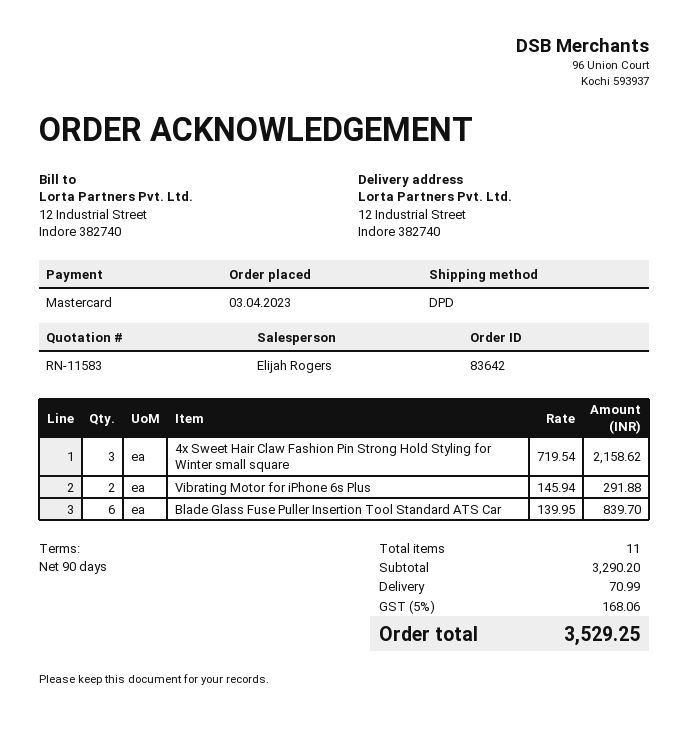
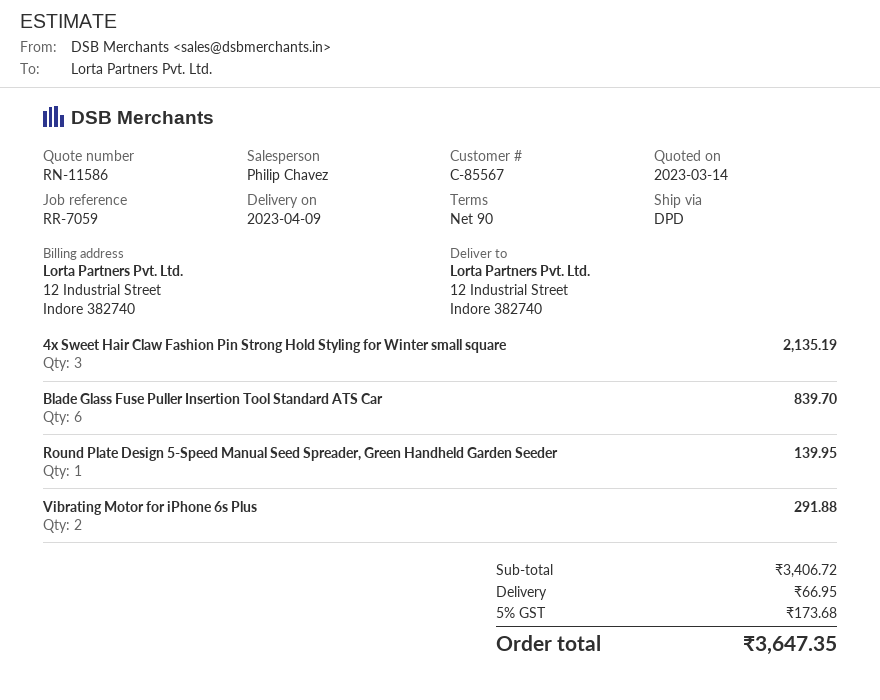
quote number: RN-11583 -> RN-11586
sales rep: Elijah Rogers -> Philip Chavez
4x Sweet Hair Claw Fashion Pin Strong Hold Styling for Winter small square: 3 for 2158.62 -> 3 for 2135.19
Round Plate Design 5-Speed Manual Seed Spreader, Green Handheld Garden Seeder: none -> 1 for 139.95
subtotal: 3290.20 -> 3406.72
shipping: 70.99 -> 66.95
tax: 5% = 168.06 -> 5% = 173.68
total: 3529.25 -> 3647.35

